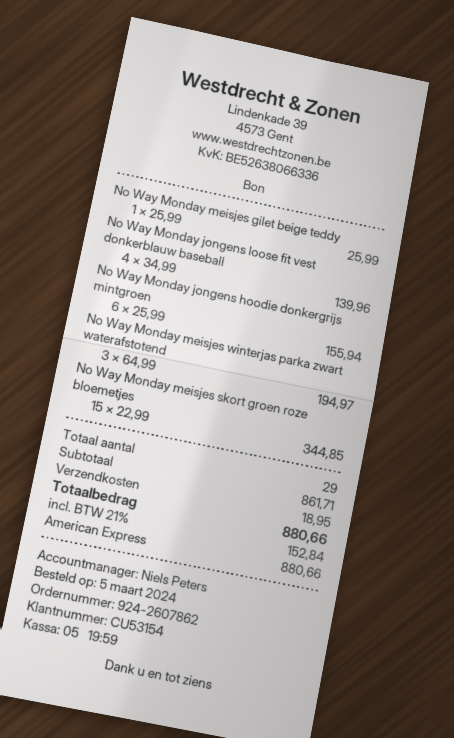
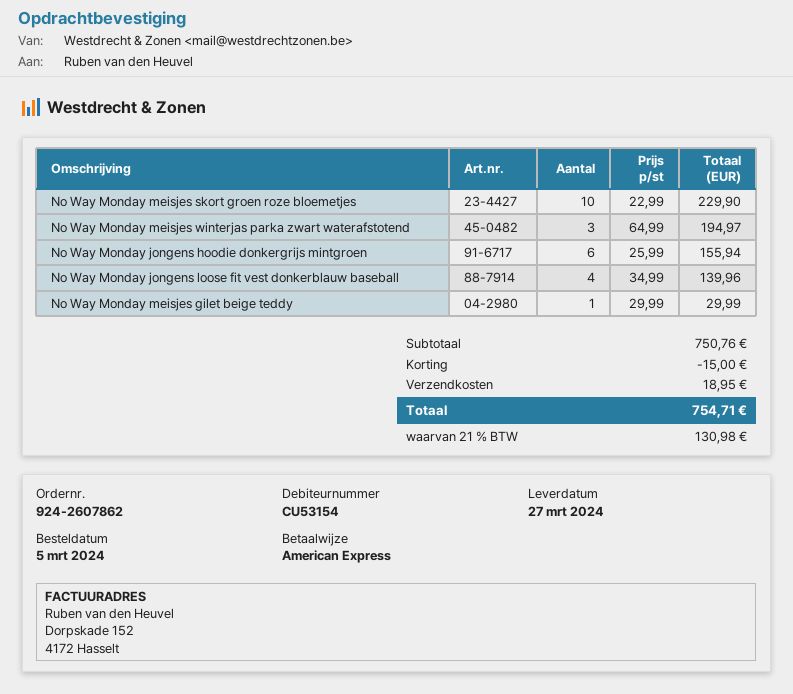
No Way Monday meisjes gilet beige teddy: 1 x 25.99 = 25.99 -> 1 x 29.99 = 29.99
No Way Monday meisjes skort groen roze bloemetjes: 15 x 22.99 = 344.85 -> 10 x 22.99 = 229.90
subtotal: 861.71 -> 750.76
discount: none -> 15.00
tax: 21% = 152.84 -> 21% = 130.98
total: 880.66 -> 754.71

